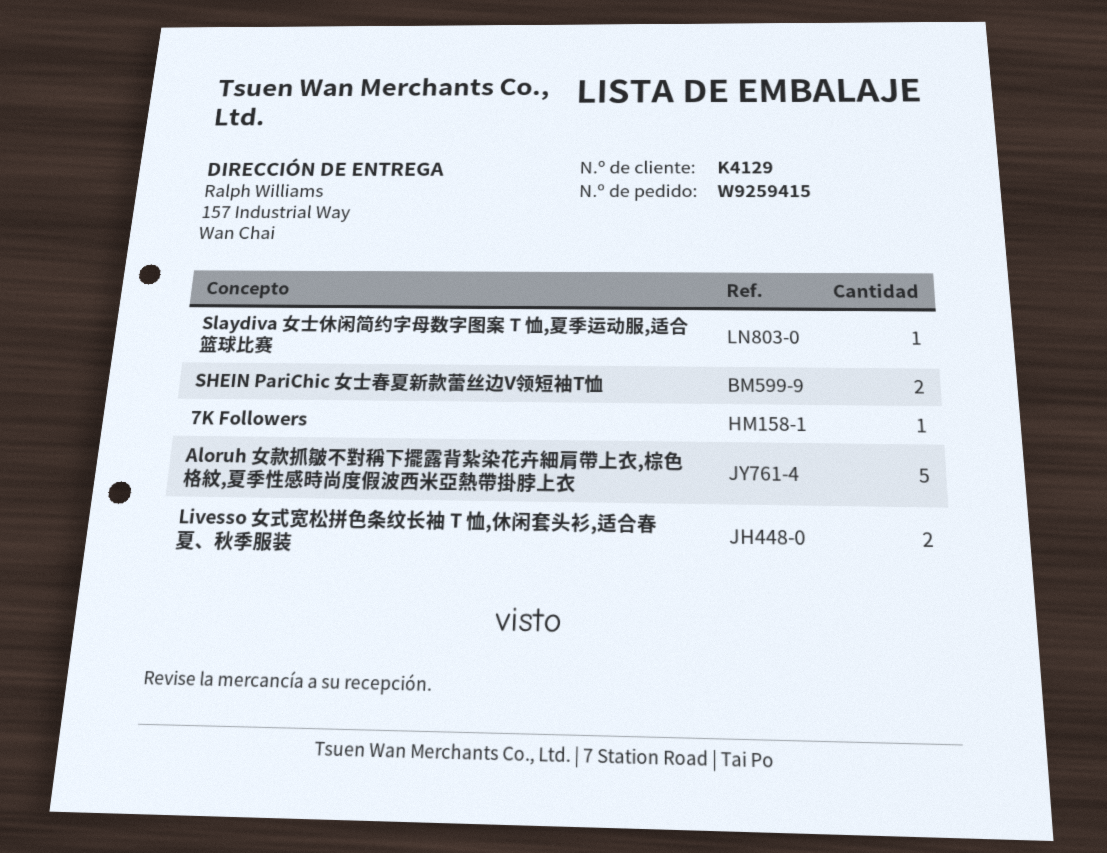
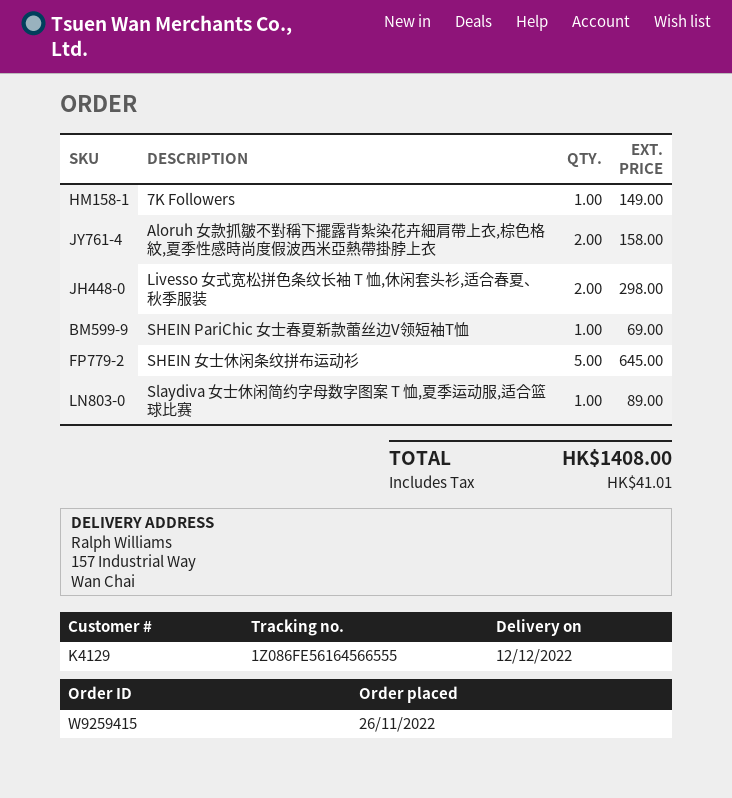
SHEIN PariChic 女士春夏新款蕾丝边V领短袖T恤: 2 -> 1
Aloruh 女款抓皺不對稱下擺露背紮染花卉細肩帶上衣,棕色格紋,夏季性感時尚度假波西米亞熱帶掛脖上衣: 5 -> 2
SHEIN 女士休闲条纹拼布运动衫: none -> 5

